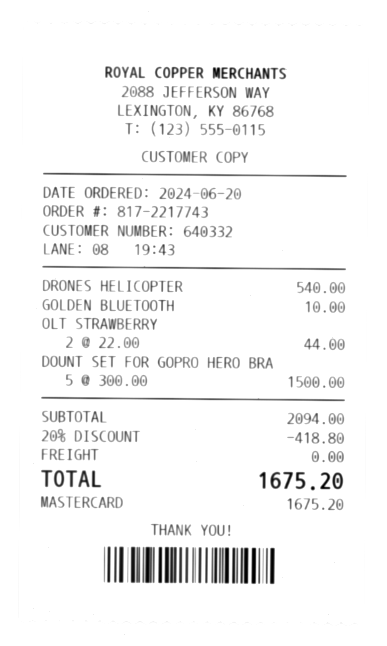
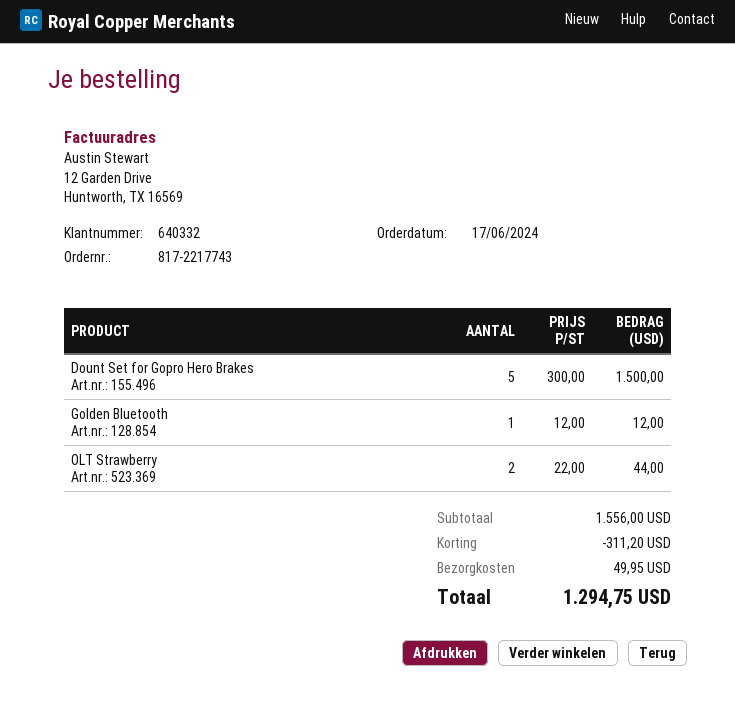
order date: 2024-06-20 -> 2024-06-17
DRONES HELICOPTER: 1 x 540.00 = 540.00 -> none
GOLDEN BLUETOOTH: 1 x 10.00 = 10.00 -> 1 x 12.00 = 12.00
subtotal: 2094.00 -> 1556.00
discount: 418.80 -> 311.20
shipping: 0.00 -> 49.95
total: 1675.20 -> 1294.75

